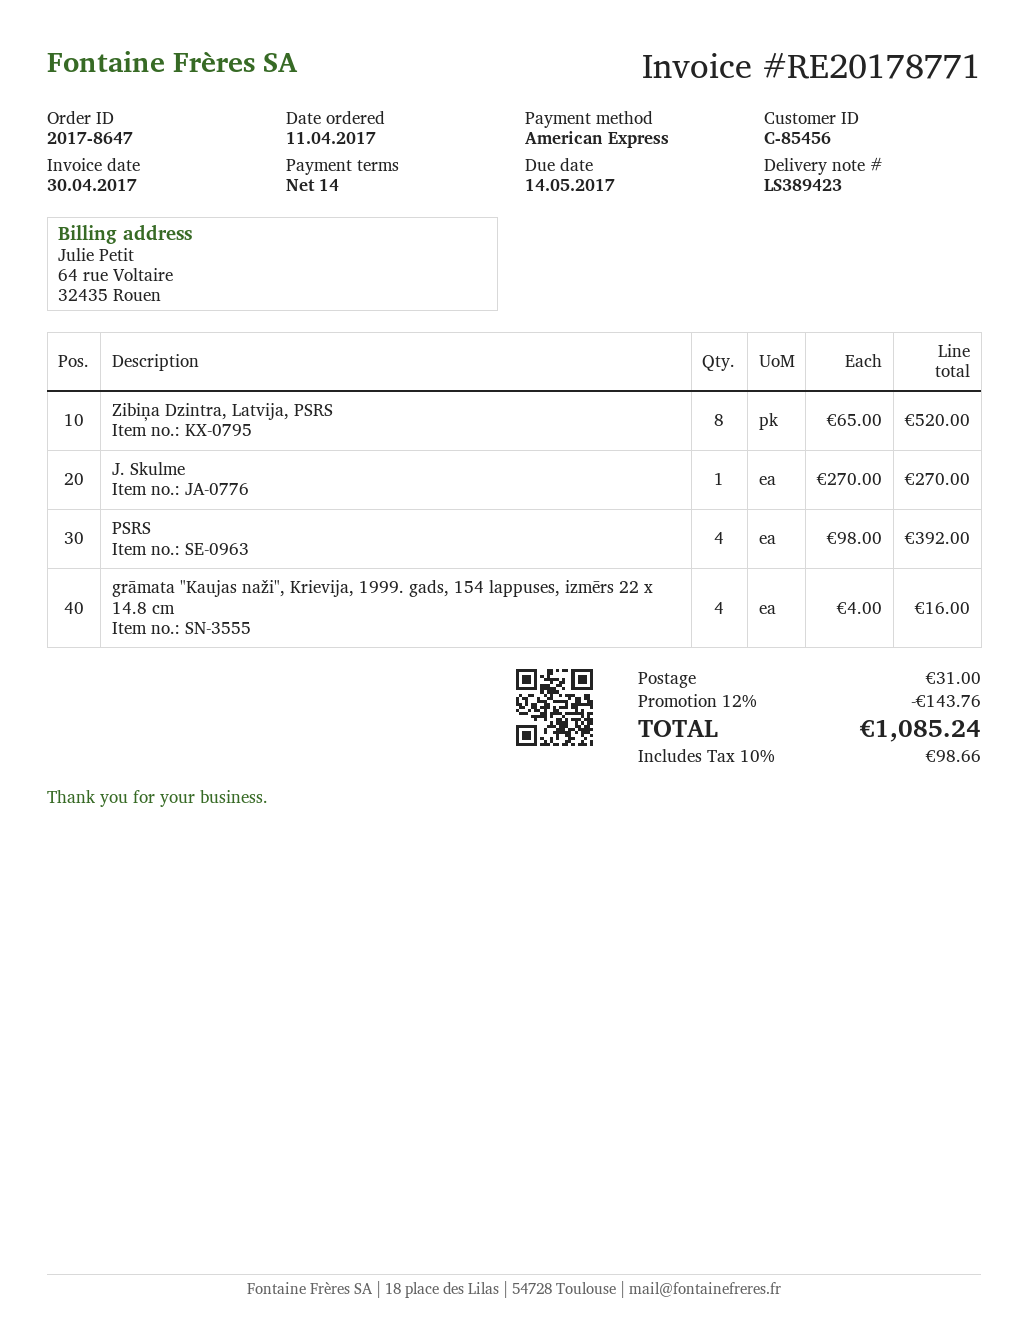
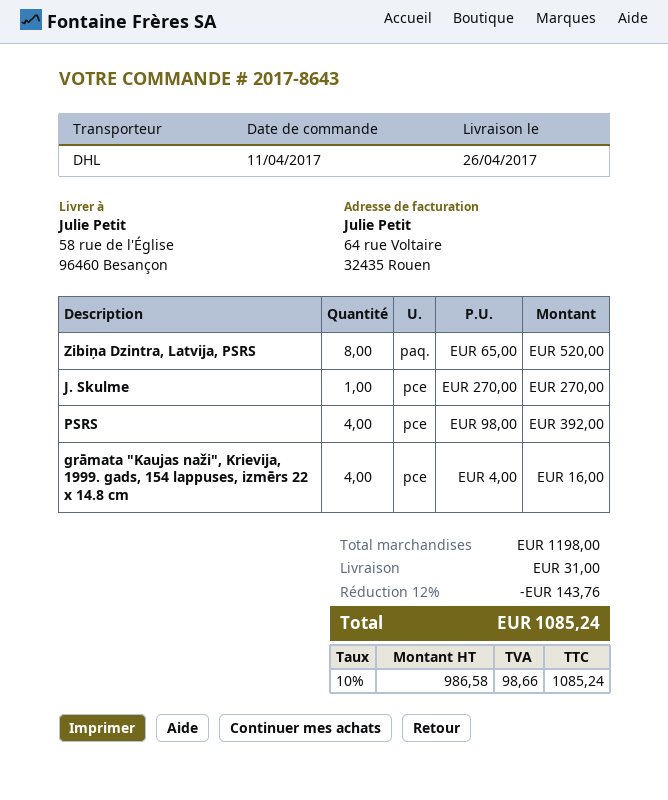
order number: 2017-8647 -> 2017-8643

